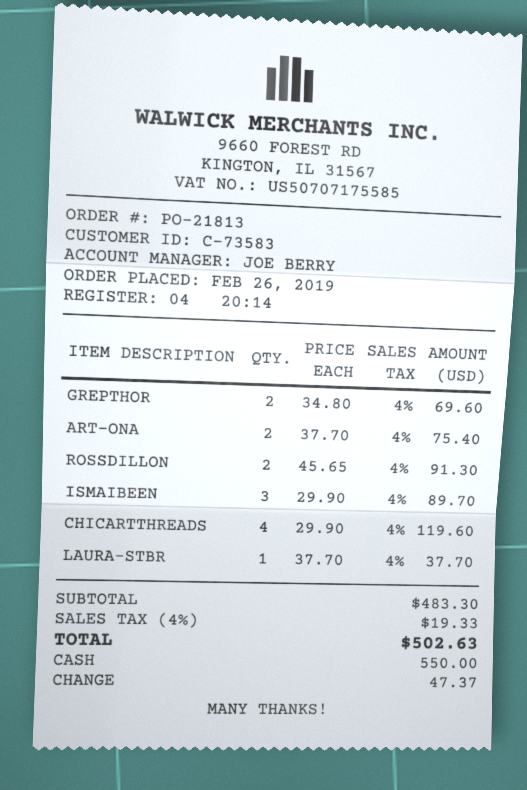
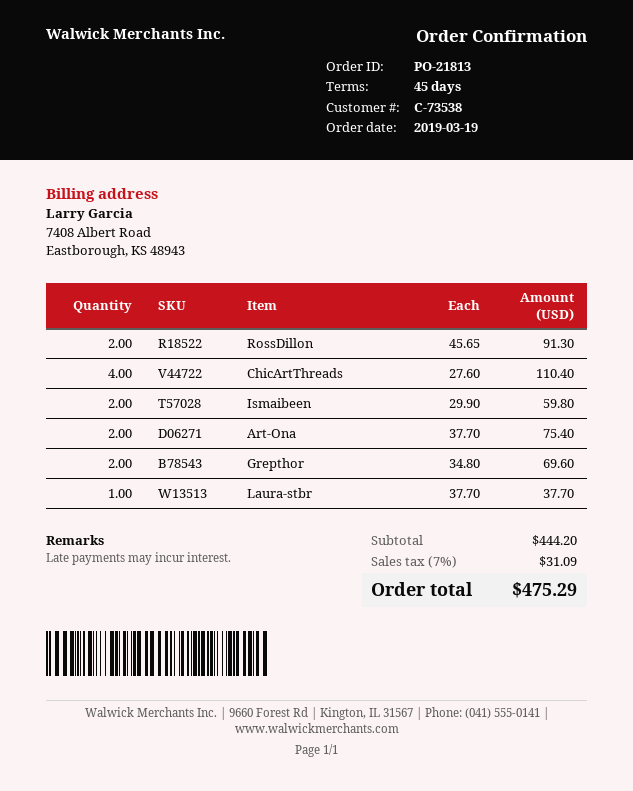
order date: 2019-02-26 -> 2019-03-19
customer number: C-73583 -> C-73538
ISMAIBEEN: 3 x 29.90 = 89.70 -> 2 x 29.90 = 59.80
CHICARTTHREADS: 4 x 29.90 = 119.60 -> 4 x 27.60 = 110.40
subtotal: 483.30 -> 444.20
tax: 4% = 19.33 -> 7% = 31.09
total: 502.63 -> 475.29

